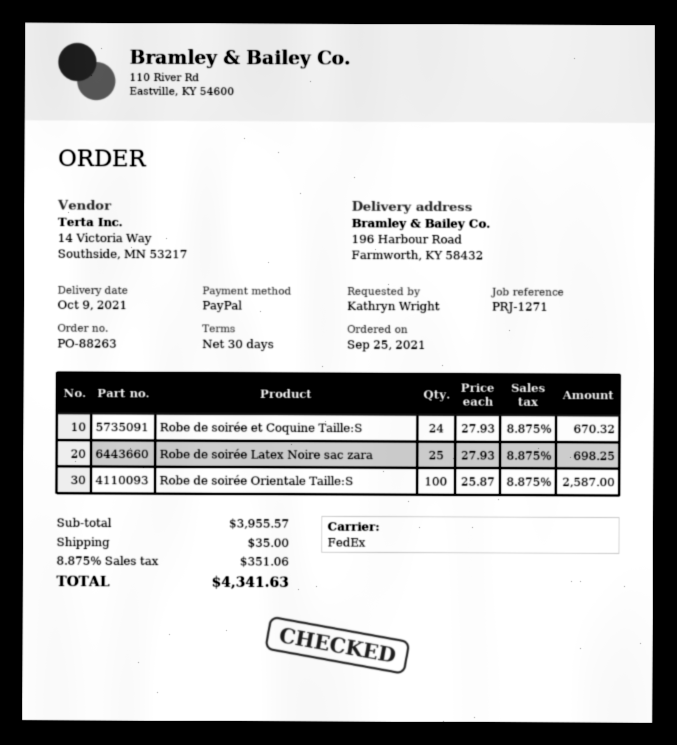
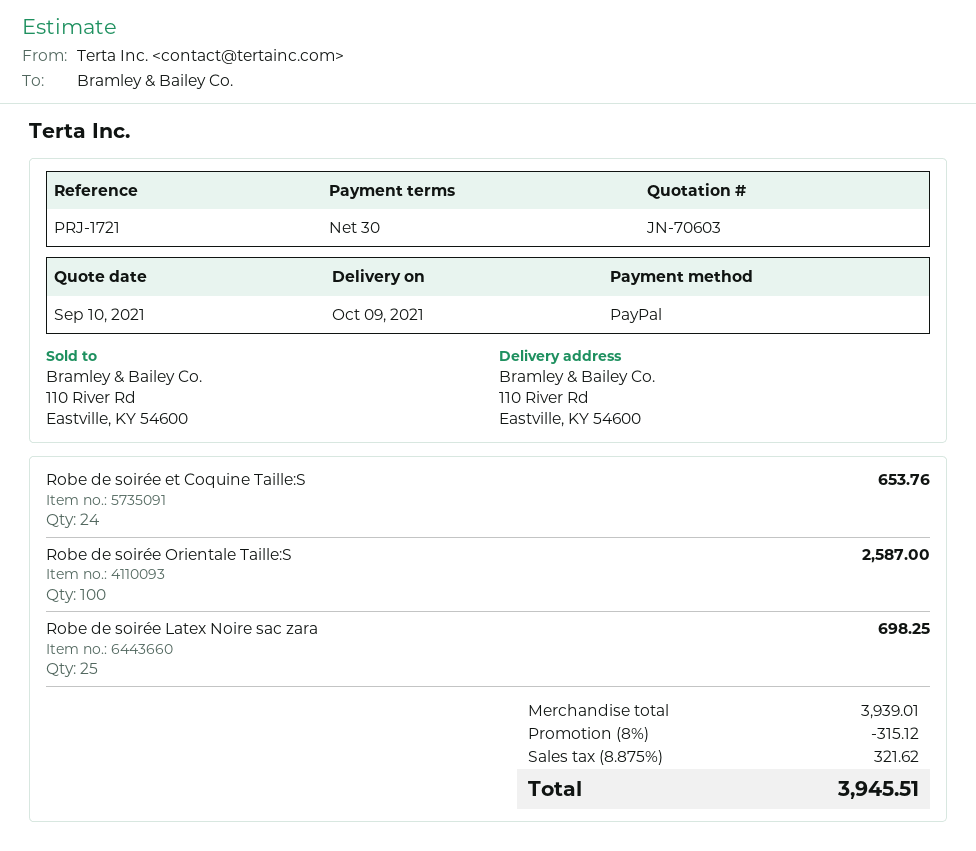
reference: PRJ-1271 -> PRJ-1721
ship to: 196 Harbour Road, Farmworth, KY 58432 -> 110 River Rd, Eastville, KY 54600
Robe de soirée et Coquine Taille:S: 24 for 670.32 -> 24 for 653.76
subtotal: 3955.57 -> 3939.01
discount: none -> 8% = 315.12
shipping: 35.00 -> none
tax: 8.875% = 351.06 -> 8.875% = 321.62
total: 4341.63 -> 3945.51

